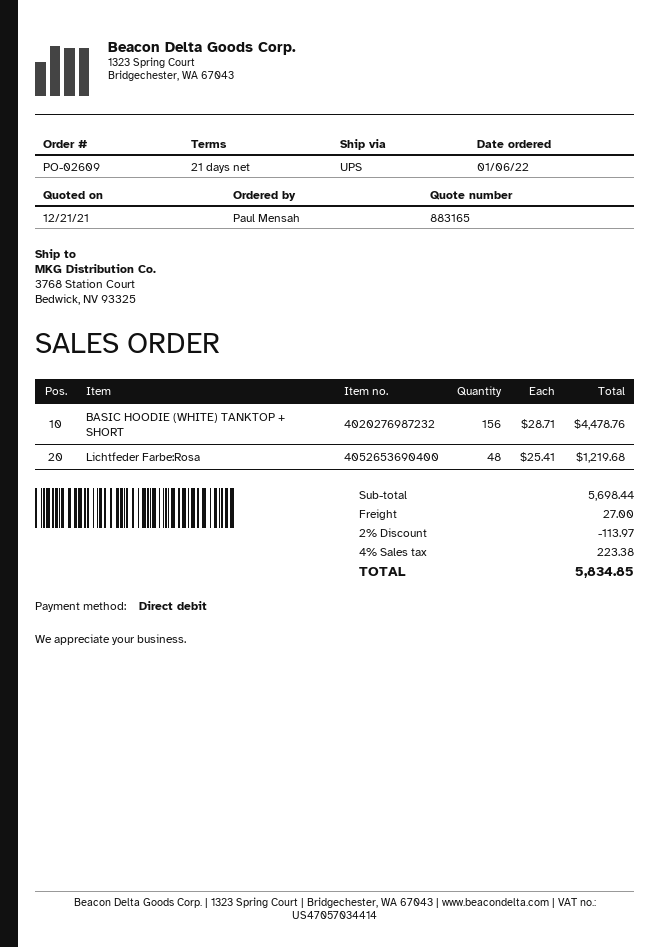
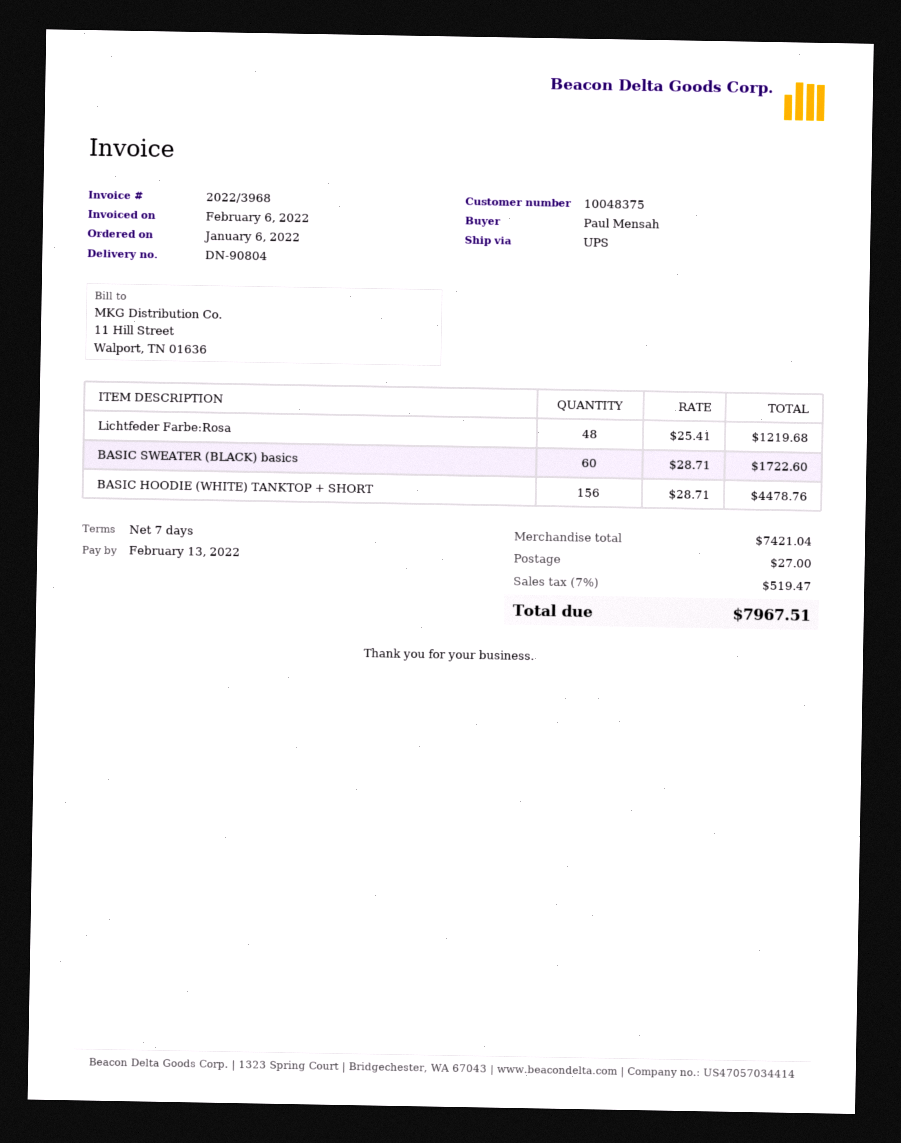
payment terms: 21 days -> 7 days
BASIC SWEATER (BLACK) basics: none -> 60 x 28.71 = 1722.60
subtotal: 5698.44 -> 7421.04
discount: 2% = 113.97 -> none
tax: 4% = 223.38 -> 7% = 519.47
total: 5834.85 -> 7967.51

